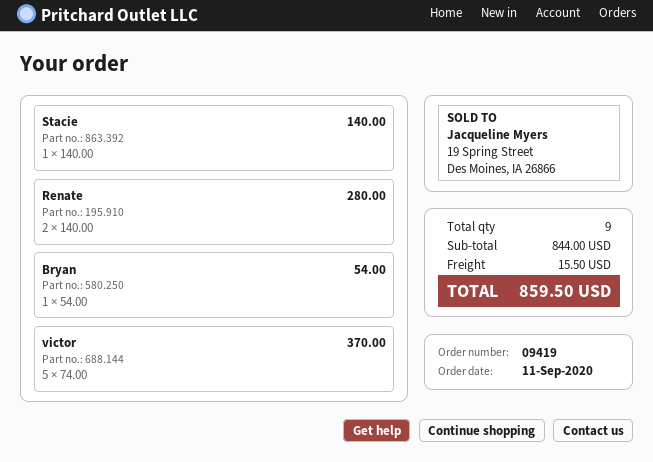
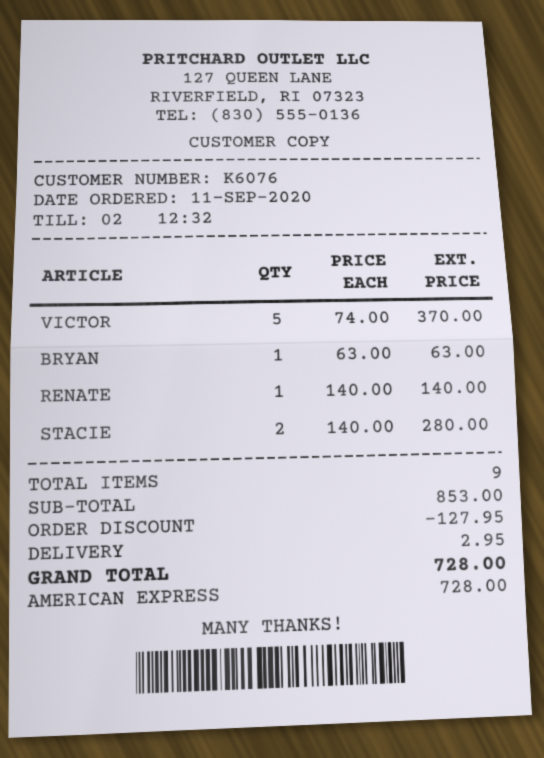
Stacie: 1 x 140.00 = 140.00 -> 2 x 140.00 = 280.00
Renate: 2 x 140.00 = 280.00 -> 1 x 140.00 = 140.00
Bryan: 1 x 54.00 = 54.00 -> 1 x 63.00 = 63.00
subtotal: 844.00 -> 853.00
discount: none -> 127.95
shipping: 15.50 -> 2.95
total: 859.50 -> 728.00

